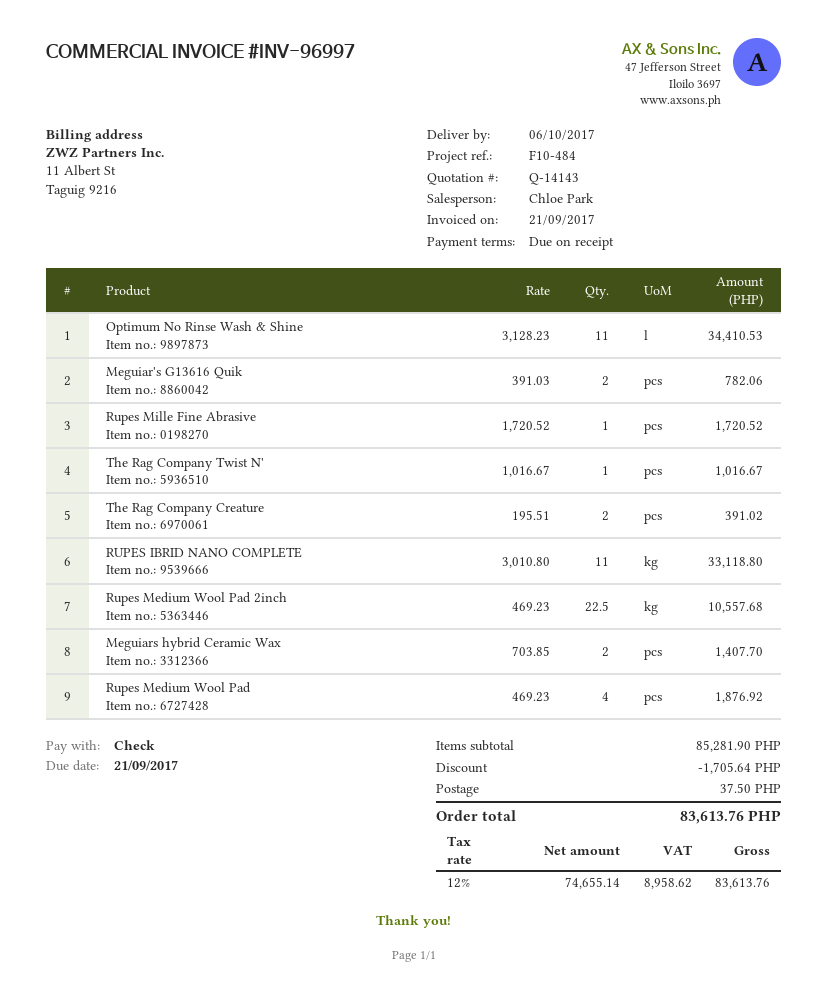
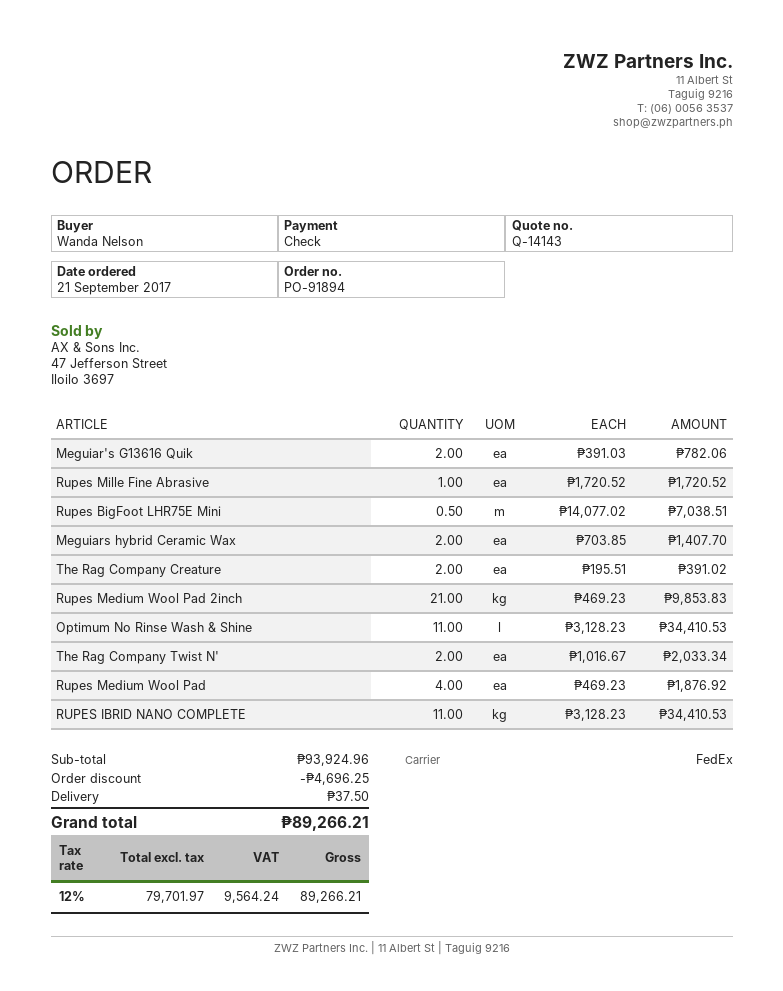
The Rag Company Twist N': 1 x 1016.67 = 1016.67 -> 2 x 1016.67 = 2033.34
RUPES IBRID NANO COMPLETE: 11 x 3010.80 = 33118.80 -> 11 x 3128.23 = 34410.53
Rupes Medium Wool Pad 2inch: 22.5 x 469.23 = 10557.68 -> 21 x 469.23 = 9853.83
Rupes BigFoot LHR75E Mini: none -> 0.5 x 14077.02 = 7038.51
subtotal: 85281.90 -> 93924.96
discount: 1705.64 -> 4696.25
net: 74655.14 -> 79701.97
tax: 12% = 8958.62 -> 12% = 9564.24
total: 83613.76 -> 89266.21

